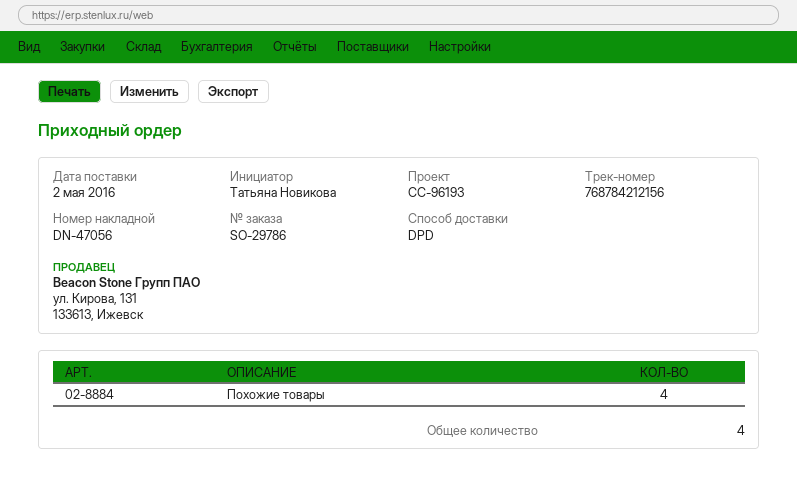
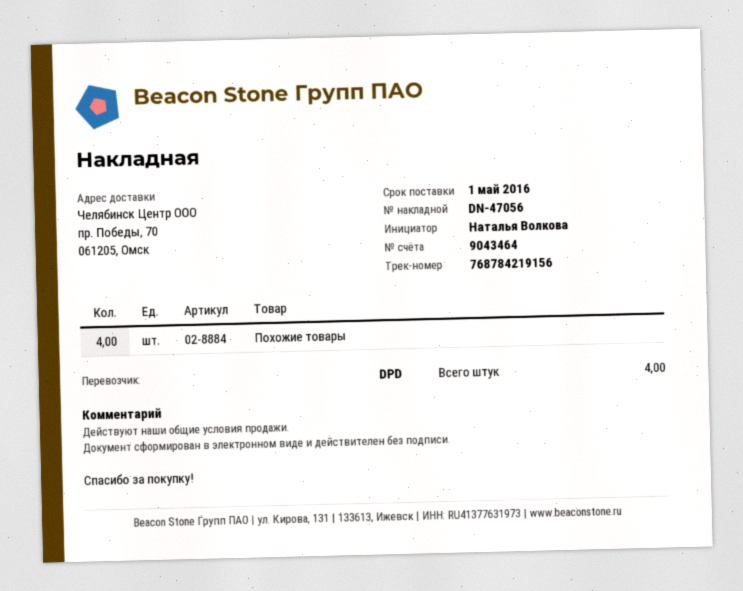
delivery date: 2016-05-02 -> 2016-05-01
ordered by: Татьяна Новикова -> Наталья Волкова
tracking number: 768784212156 -> 768784219156

